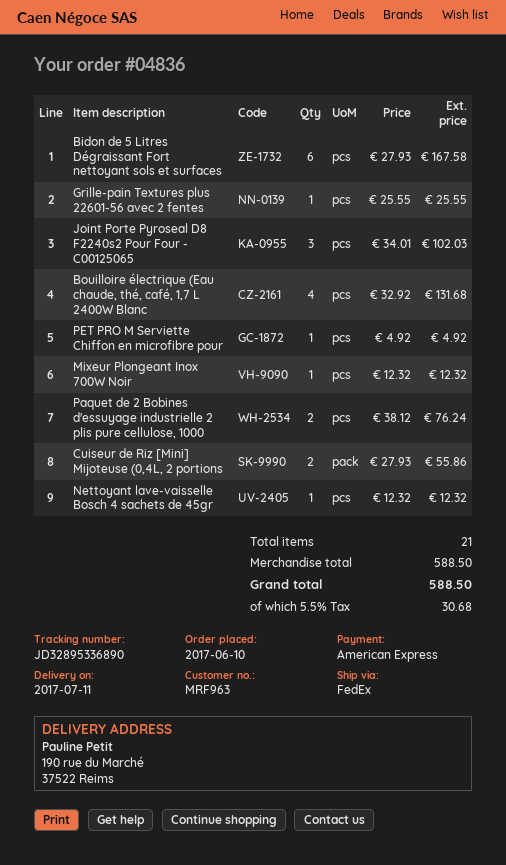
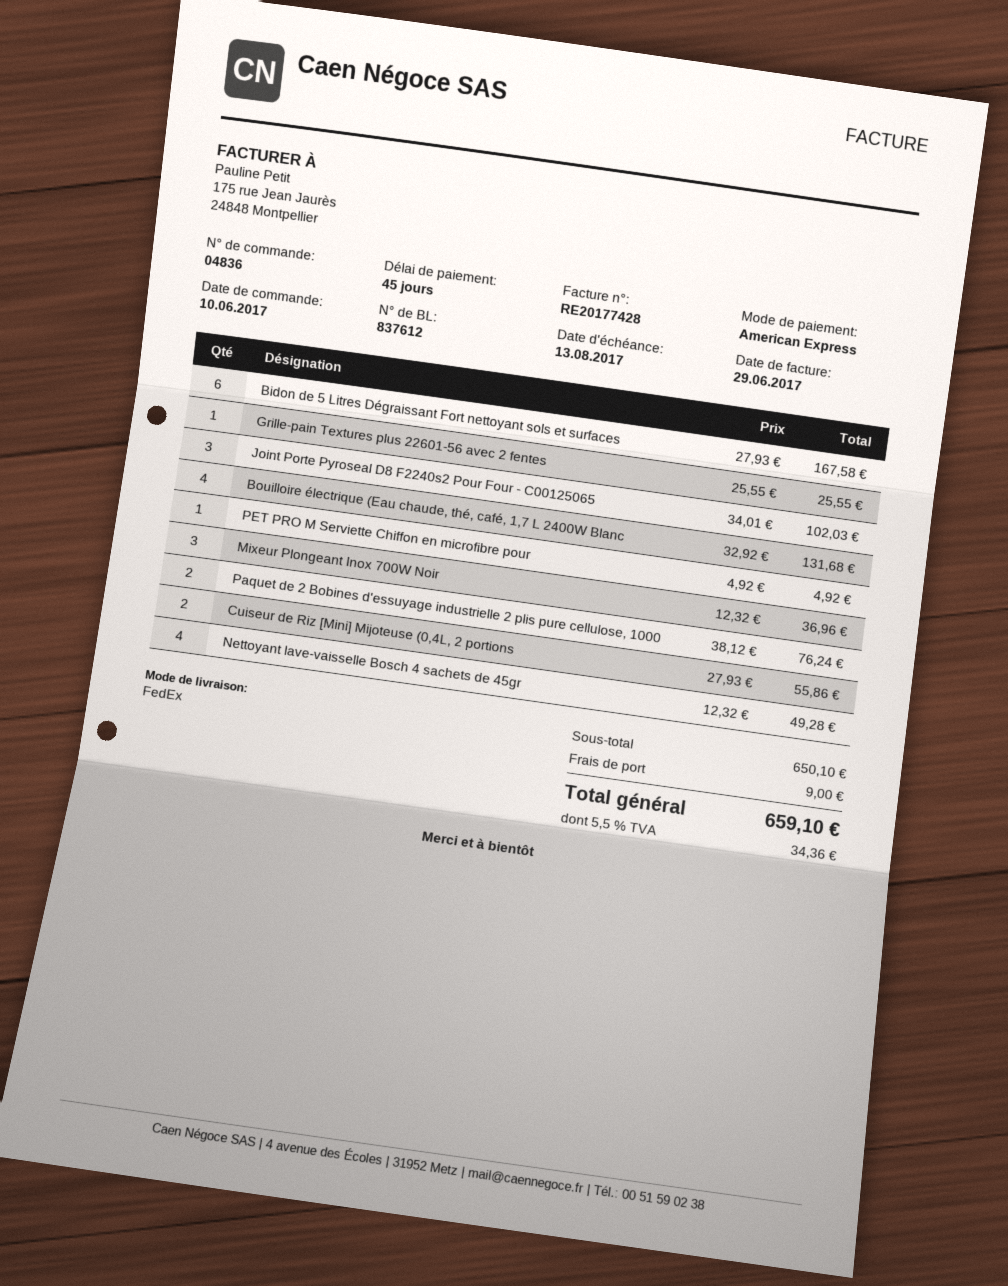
Mixeur Plongeant Inox 700W Noir: 1 x 12.32 = 12.32 -> 3 x 12.32 = 36.96
Nettoyant lave-vaisselle Bosch 4 sachets de 45gr: 1 x 12.32 = 12.32 -> 4 x 12.32 = 49.28
subtotal: 588.50 -> 650.10
shipping: none -> 9.00
tax: 5.5% = 30.68 -> 5.5% = 34.36
total: 588.50 -> 659.10

